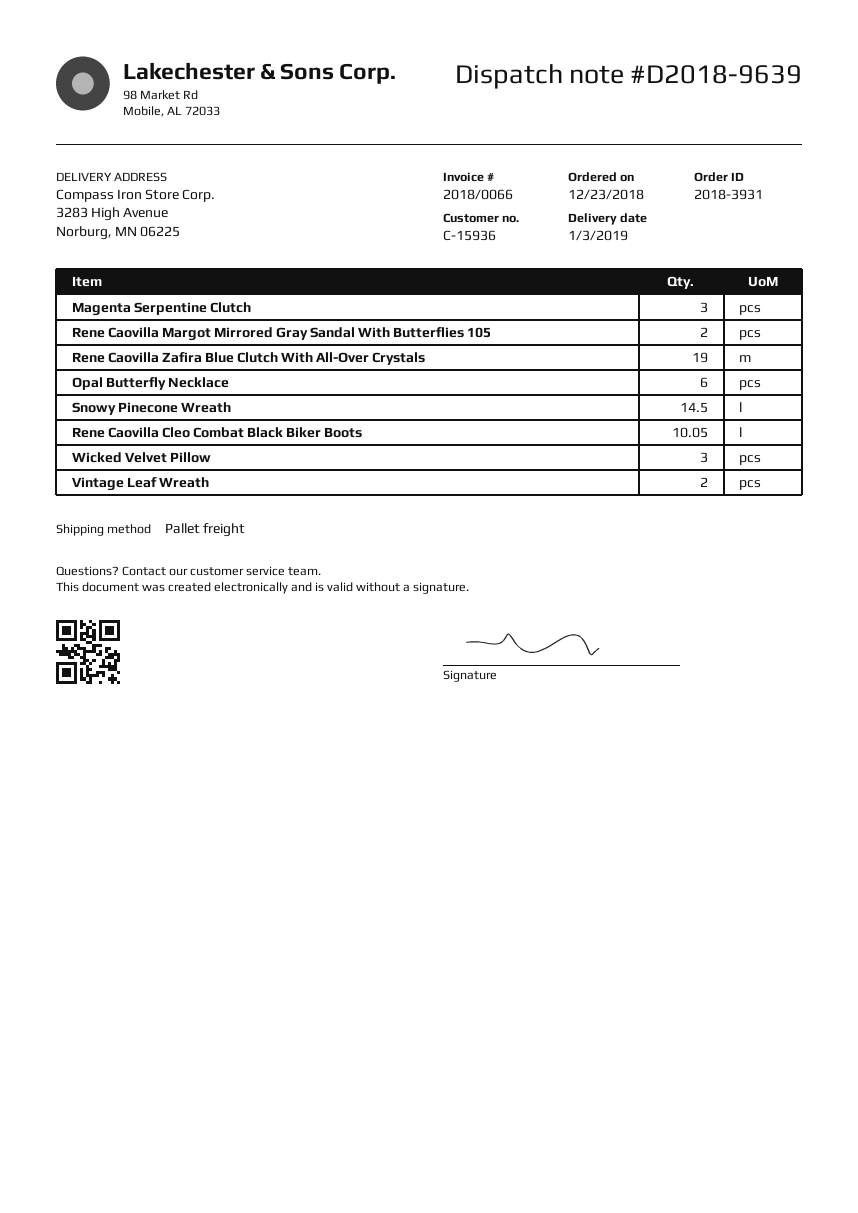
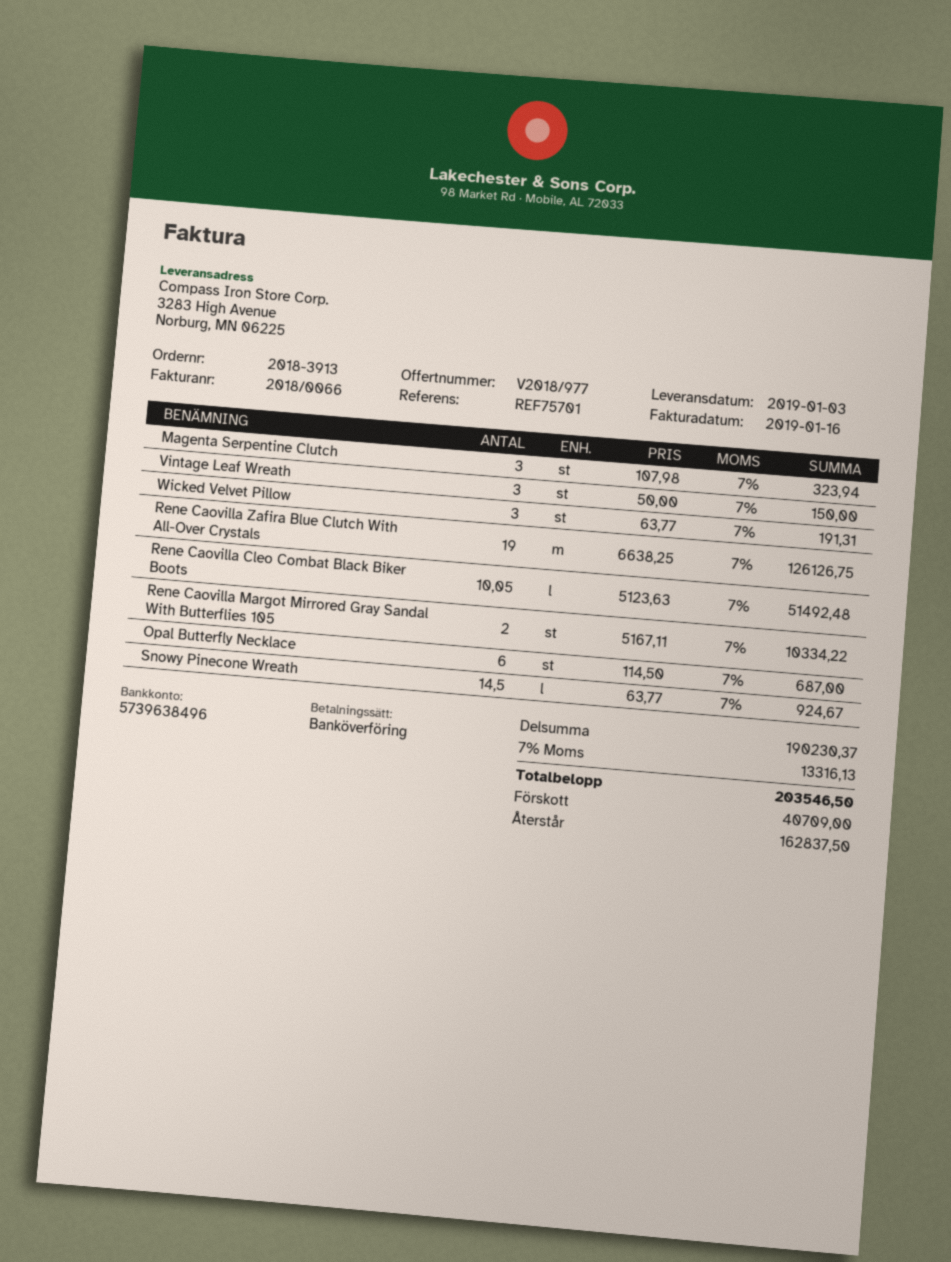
order number: 2018-3931 -> 2018-3913
Vintage Leaf Wreath: 2 -> 3

